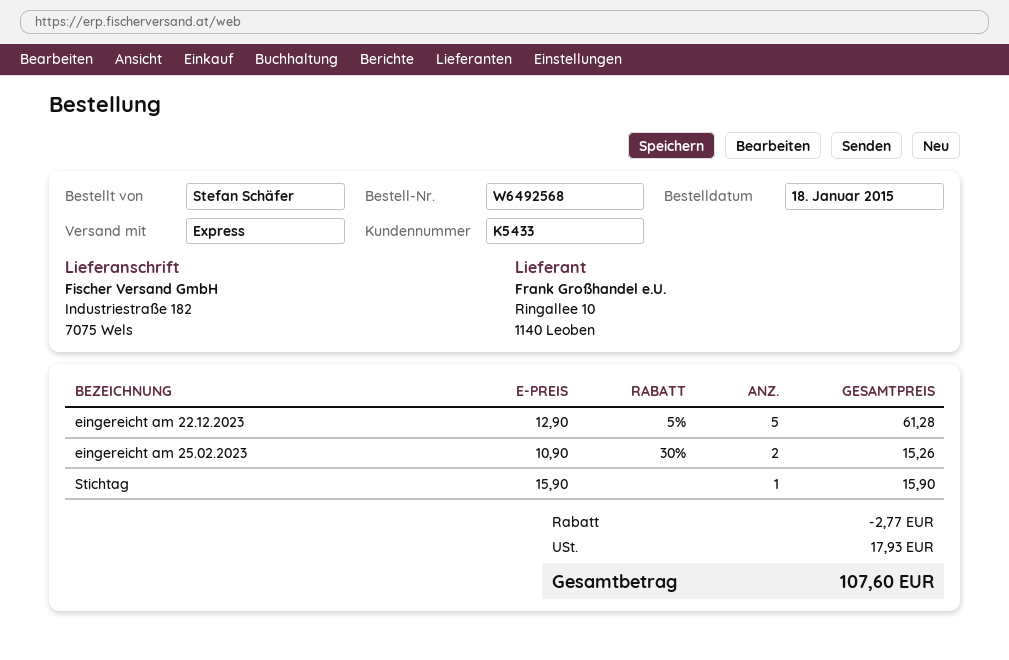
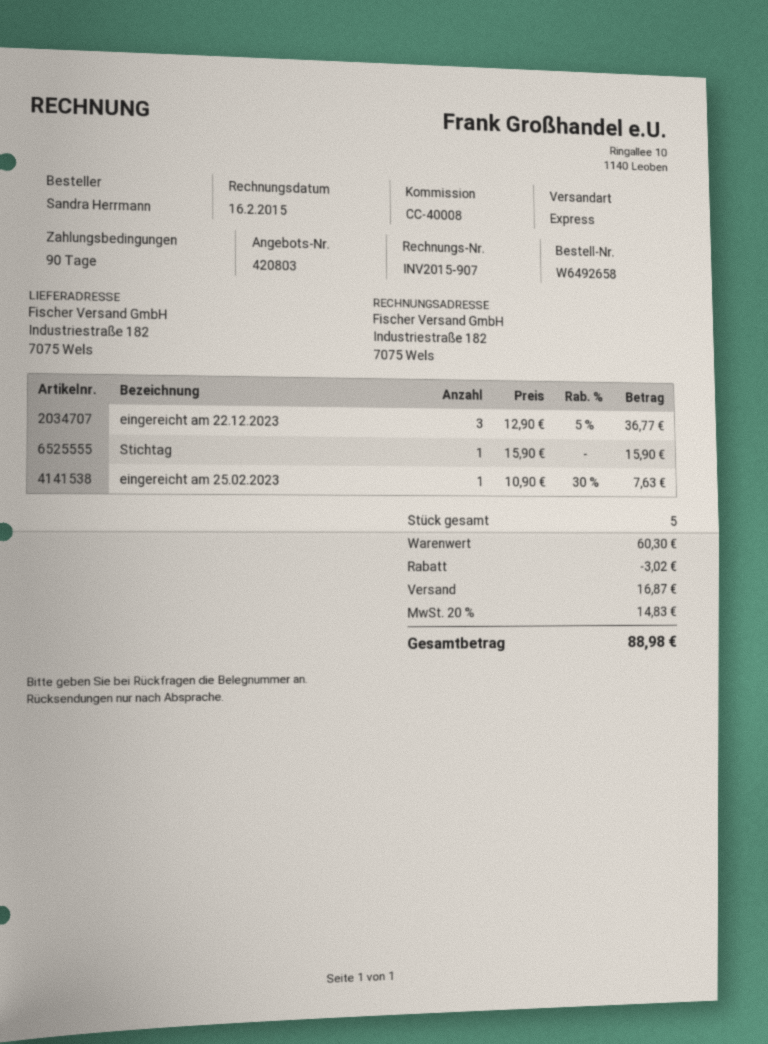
order number: W6492568 -> W6492658
ordered by: Stefan Schäfer -> Sandra Herrmann
eingereicht am 22.12.2023: 5 x 12.90 - 5% = 61.28 -> 3 x 12.90 - 5% = 36.77
eingereicht am 25.02.2023: 2 x 10.90 - 30% = 15.26 -> 1 x 10.90 - 30% = 7.63
discount: 2.77 -> 3.02
shipping: none -> 16.87
tax: 17.93 -> 14.83
total: 107.60 -> 88.98

